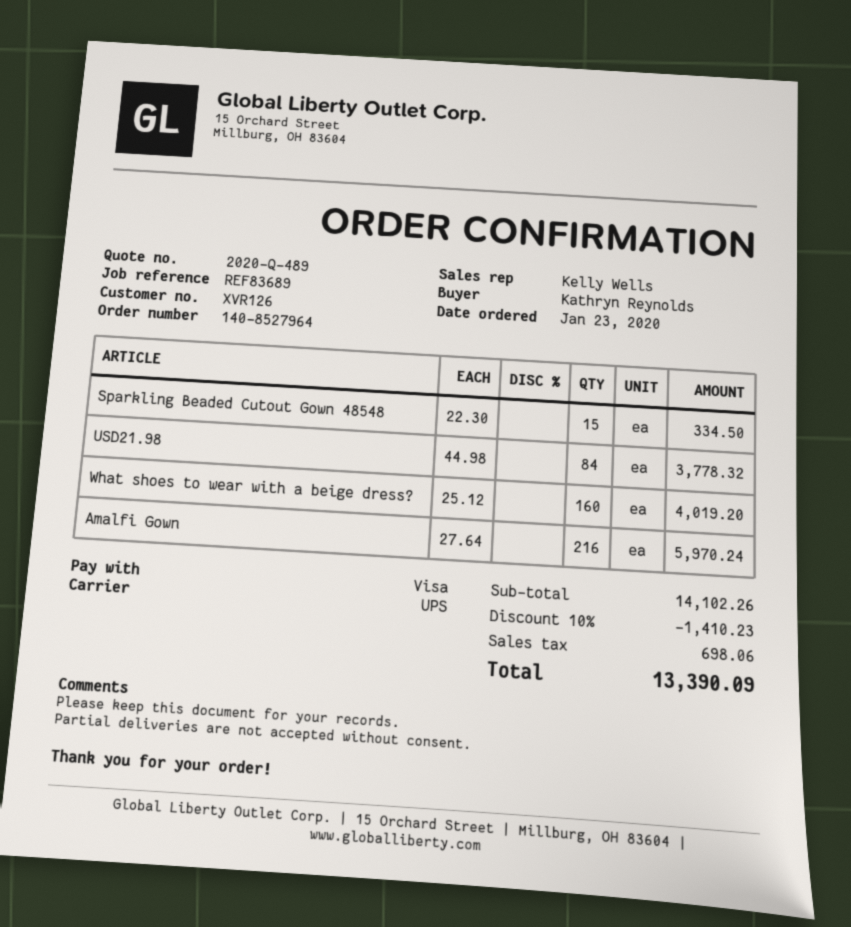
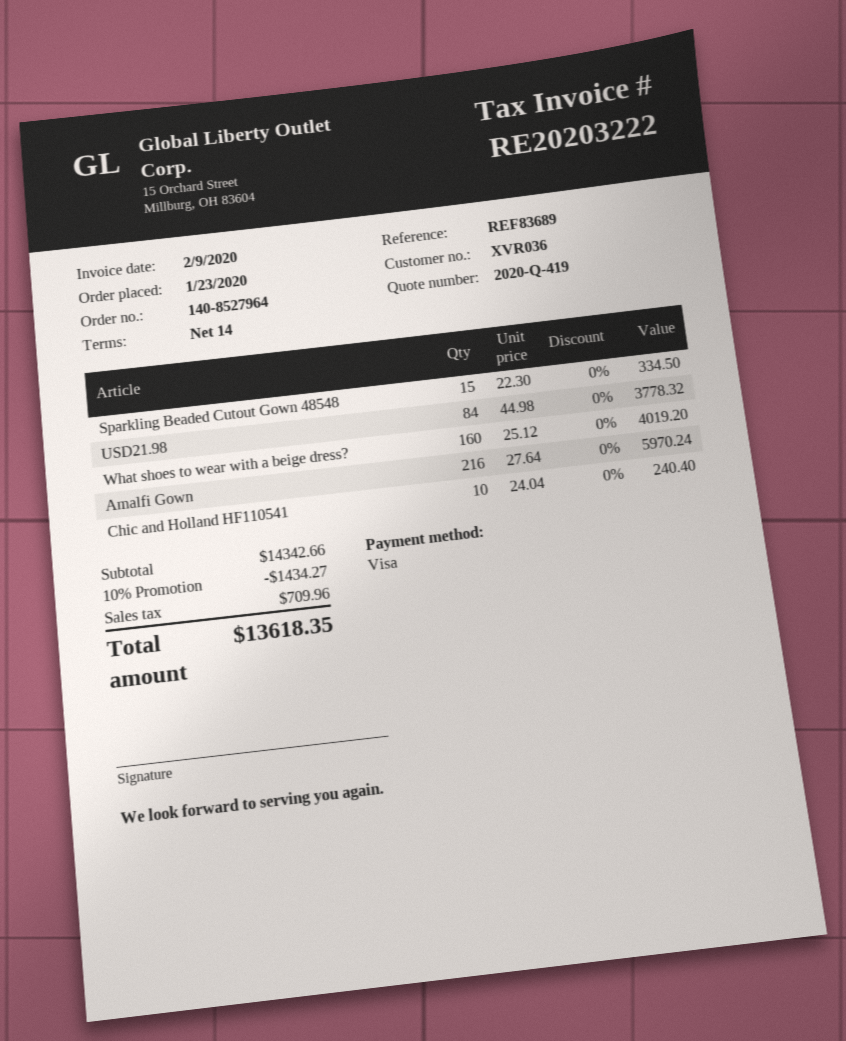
quote number: 2020-Q-489 -> 2020-Q-419
customer number: XVR126 -> XVR036
Chic and Holland HF110541: none -> 10 x 24.04 = 240.40
subtotal: 14102.26 -> 14342.66
discount: 10% = 1410.23 -> 10% = 1434.27
tax: 698.06 -> 709.96
total: 13390.09 -> 13618.35

